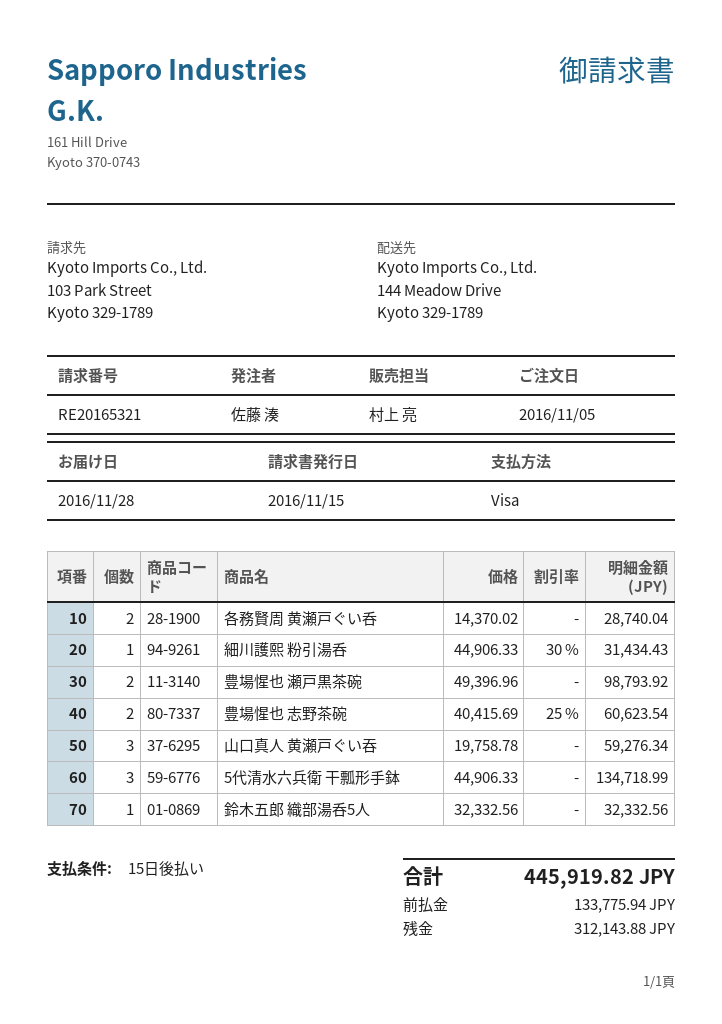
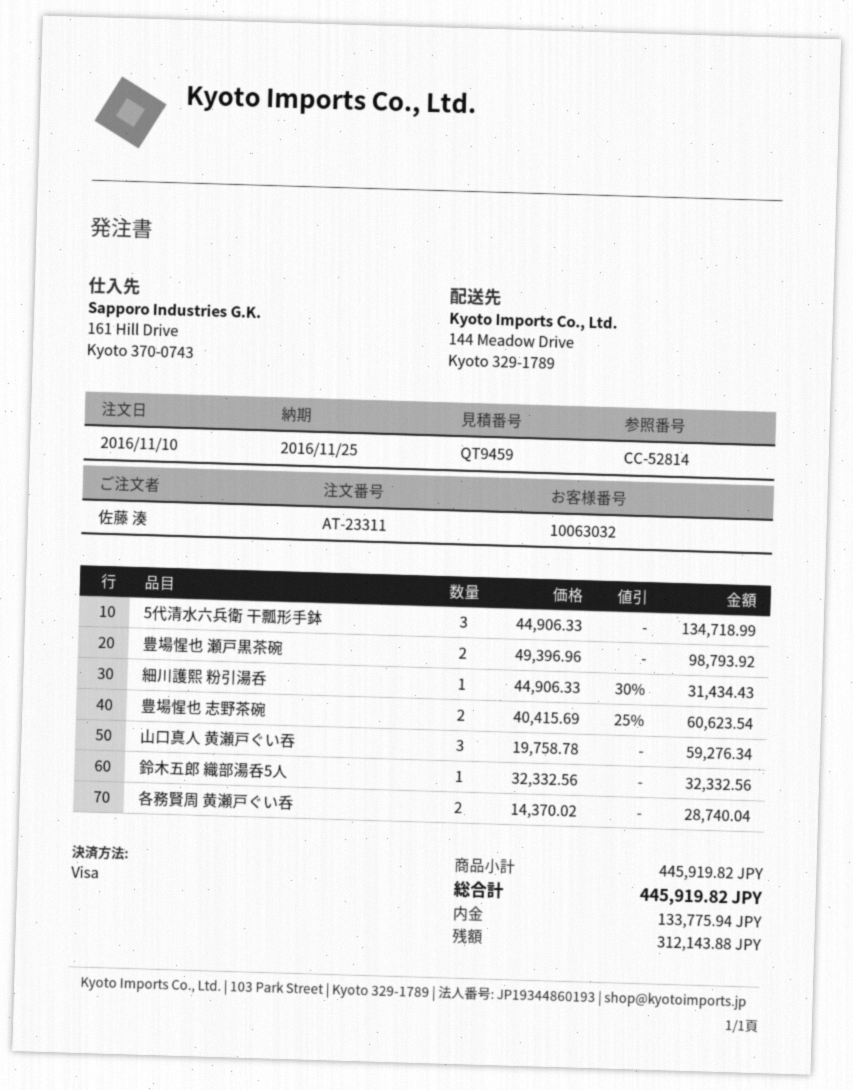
order date: 2016-11-05 -> 2016-11-10
delivery date: 2016-11-28 -> 2016-11-25

